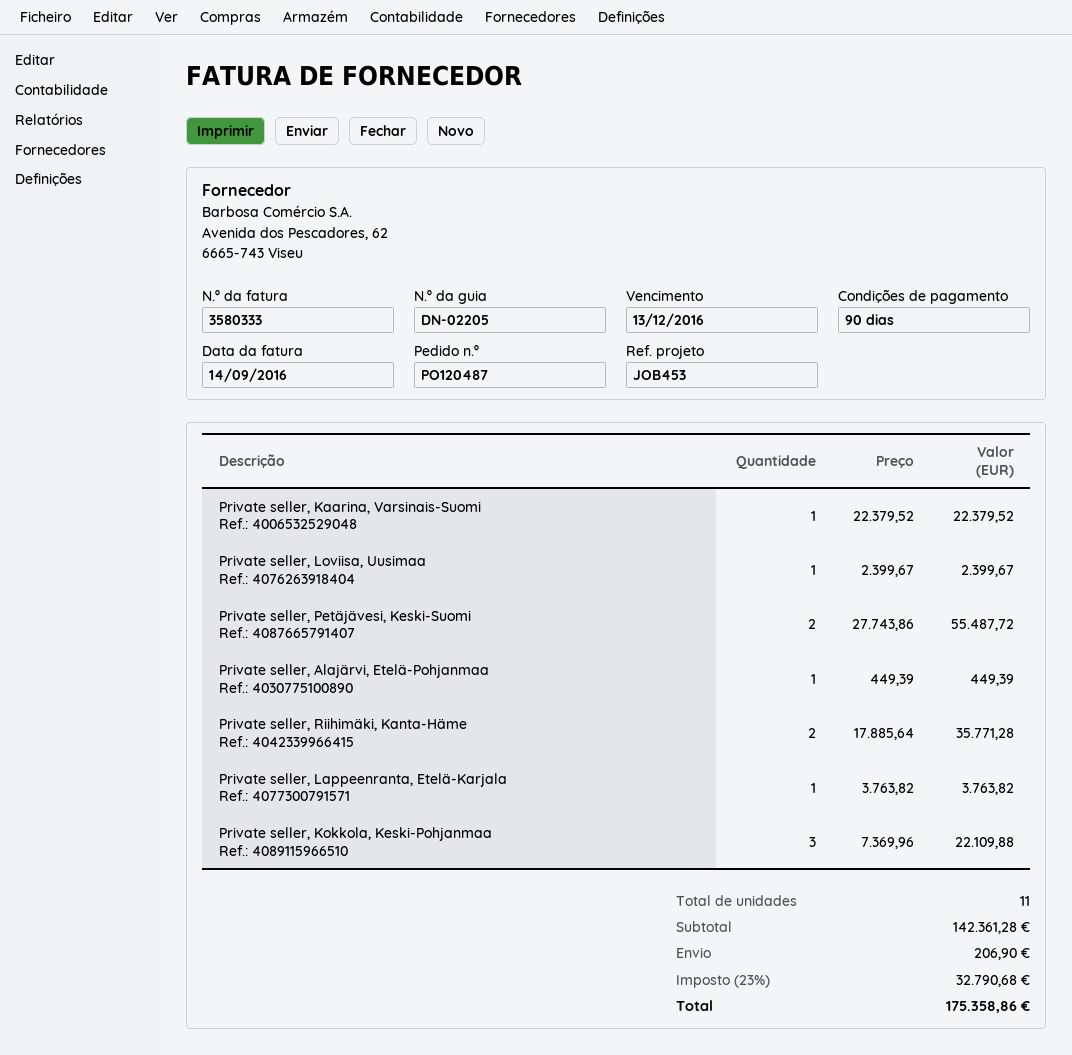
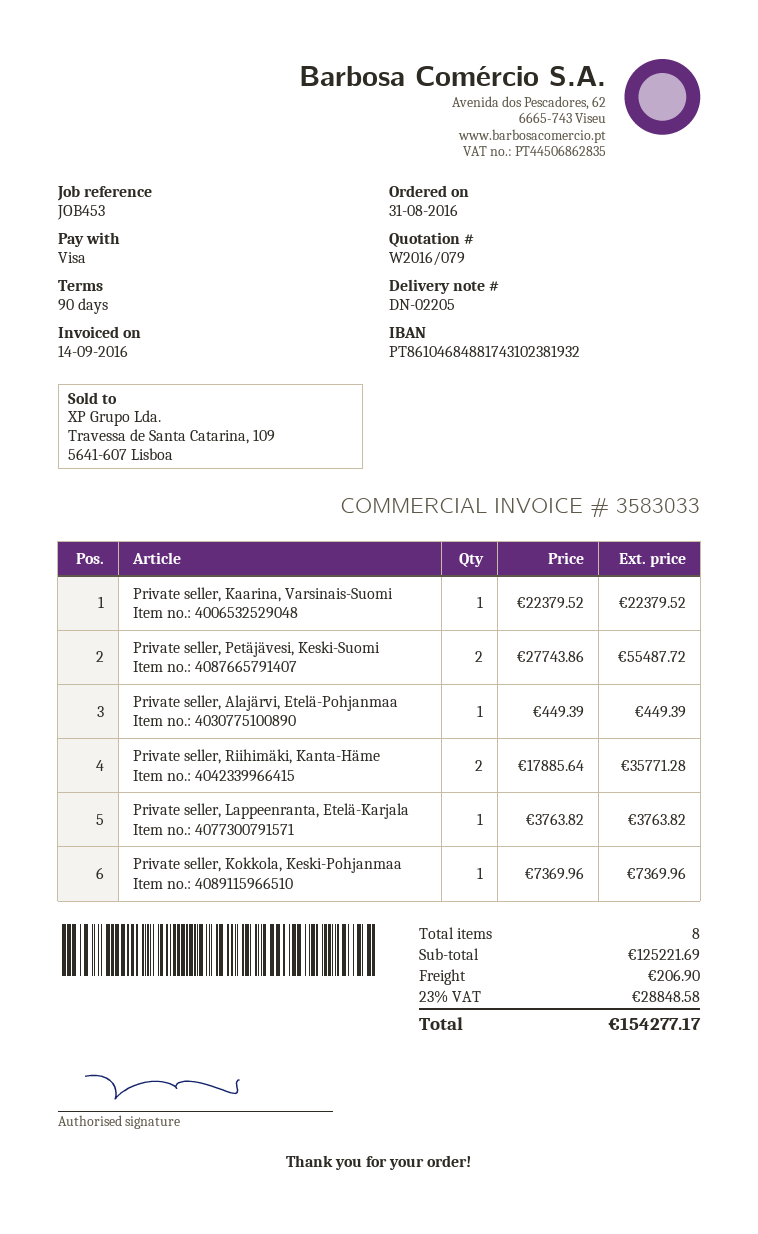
invoice number: 3580333 -> 3583033
Private seller, Loviisa, Uusimaa: 1 x 2399.67 = 2399.67 -> none
Private seller, Kokkola, Keski-Pohjanmaa: 3 x 7369.96 = 22109.88 -> 1 x 7369.96 = 7369.96
total quantity: 11 -> 8
subtotal: 142361.28 -> 125221.69
tax: 23% = 32790.68 -> 23% = 28848.58
total: 175358.86 -> 154277.17

